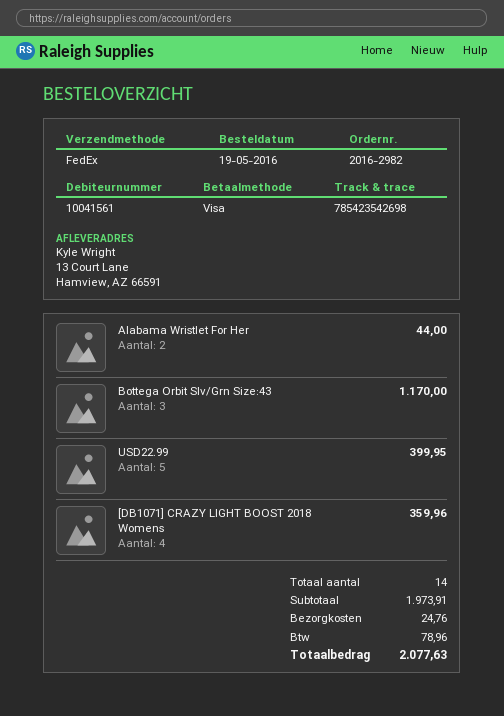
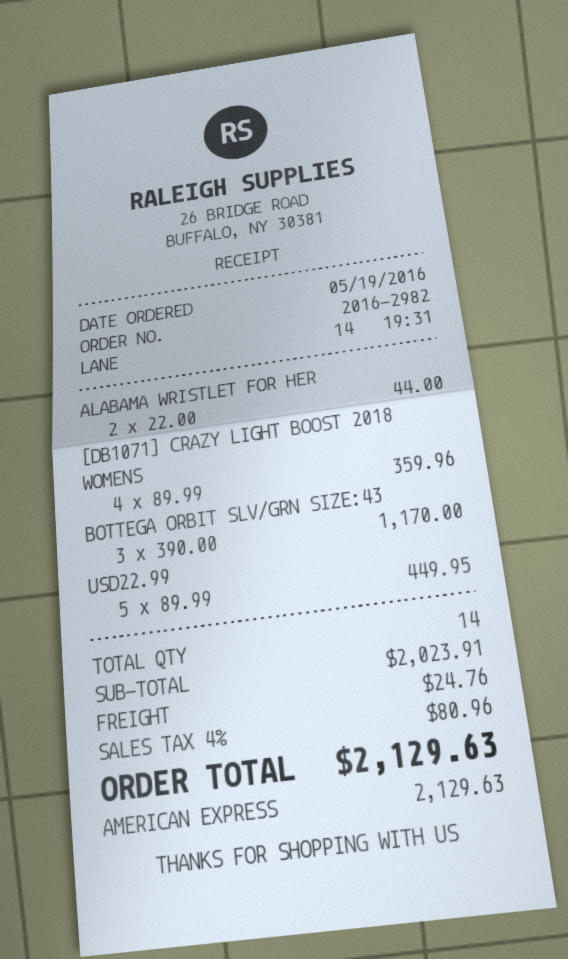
payment method: Visa -> American Express
USD22.99: 5 for 399.95 -> 5 for 449.95
subtotal: 1973.91 -> 2023.91
tax: 78.96 -> 80.96
total: 2077.63 -> 2129.63

